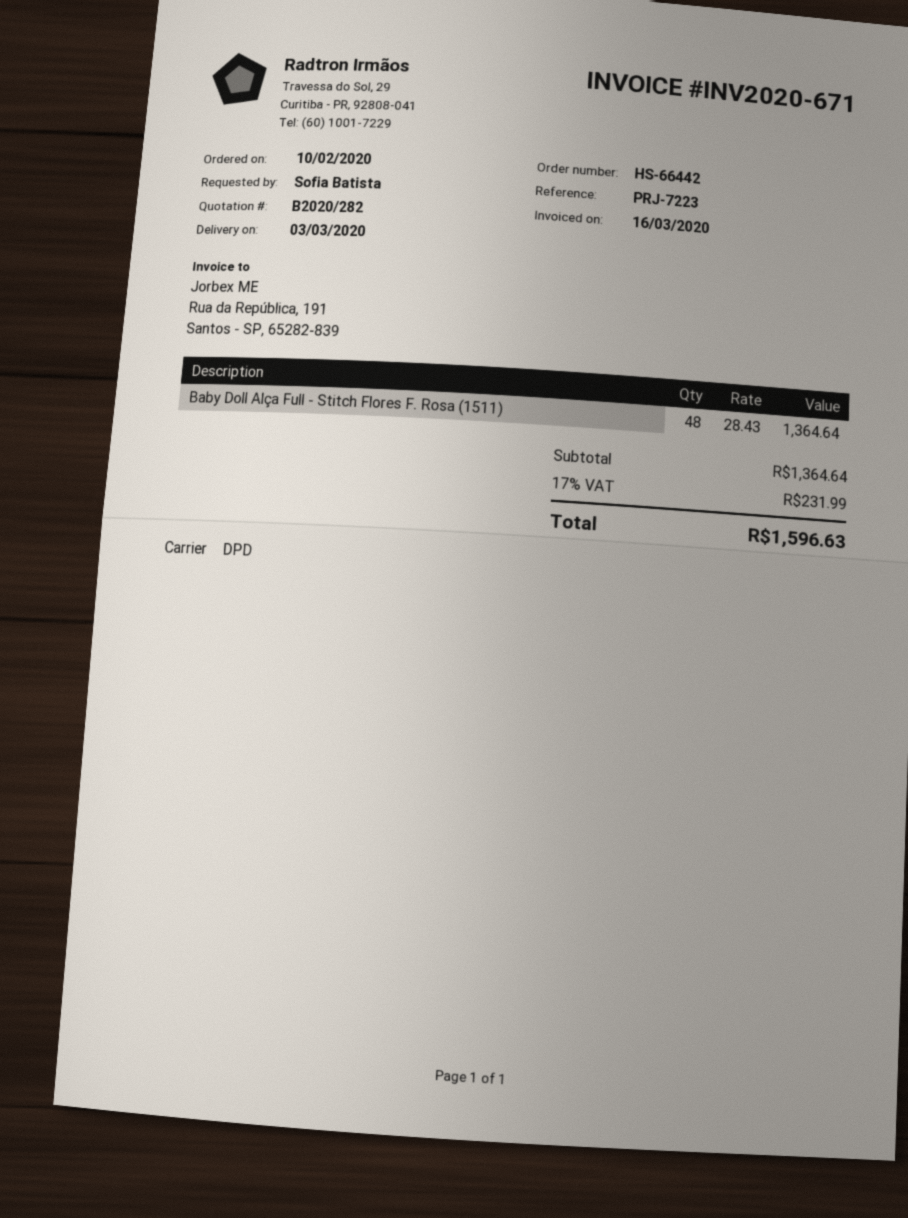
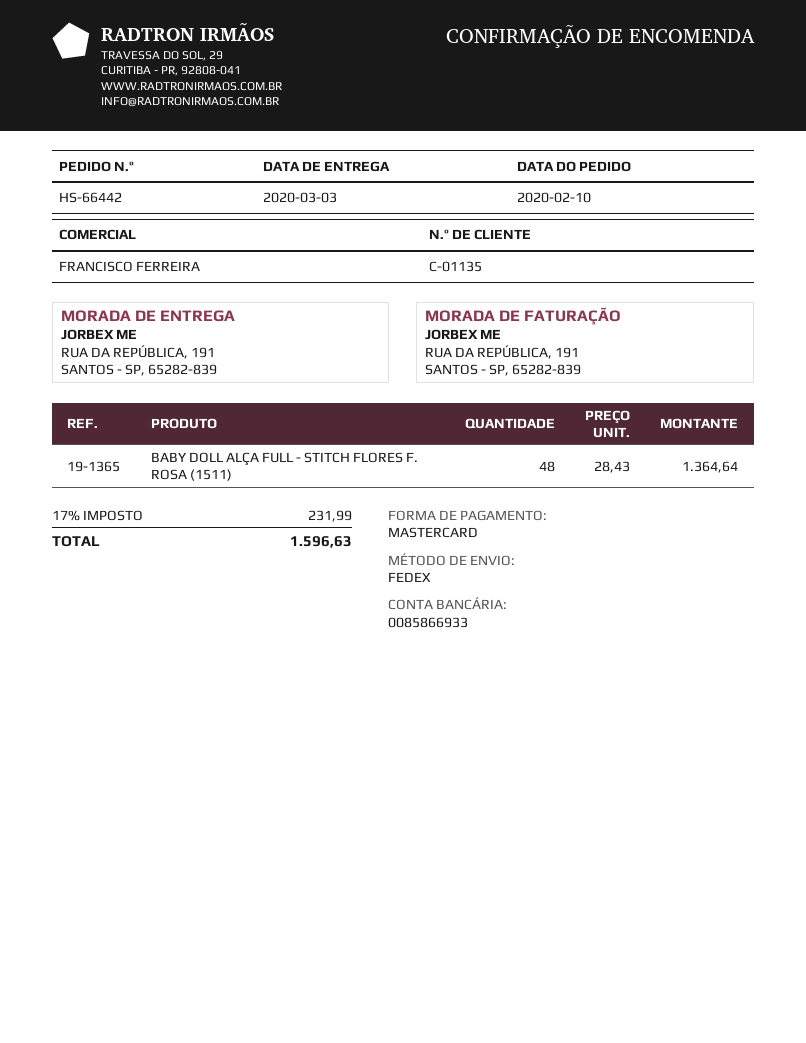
shipping method: DPD -> FedEx

